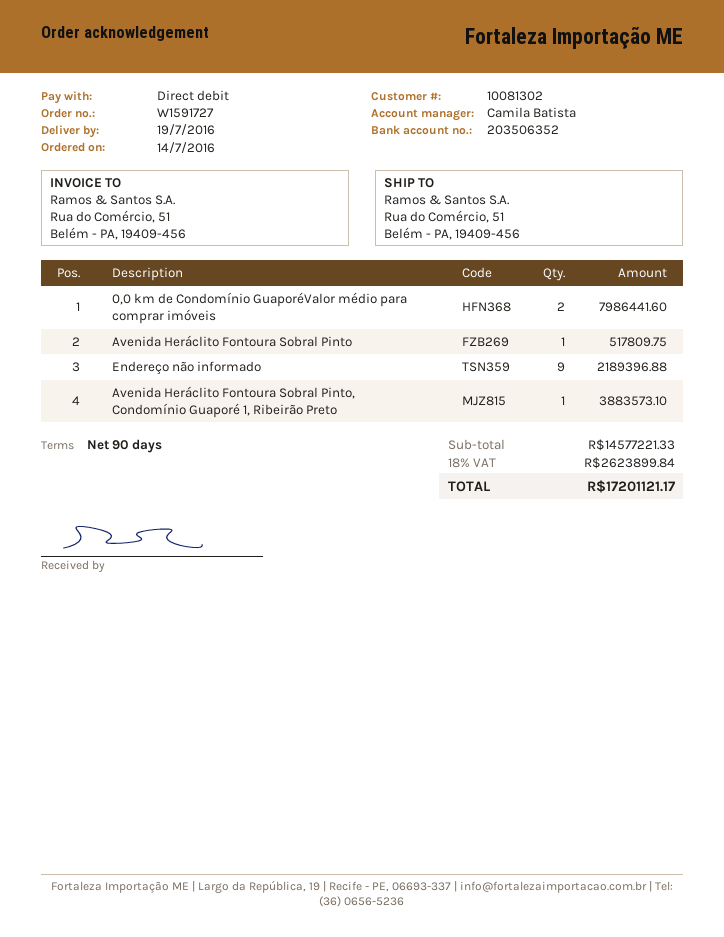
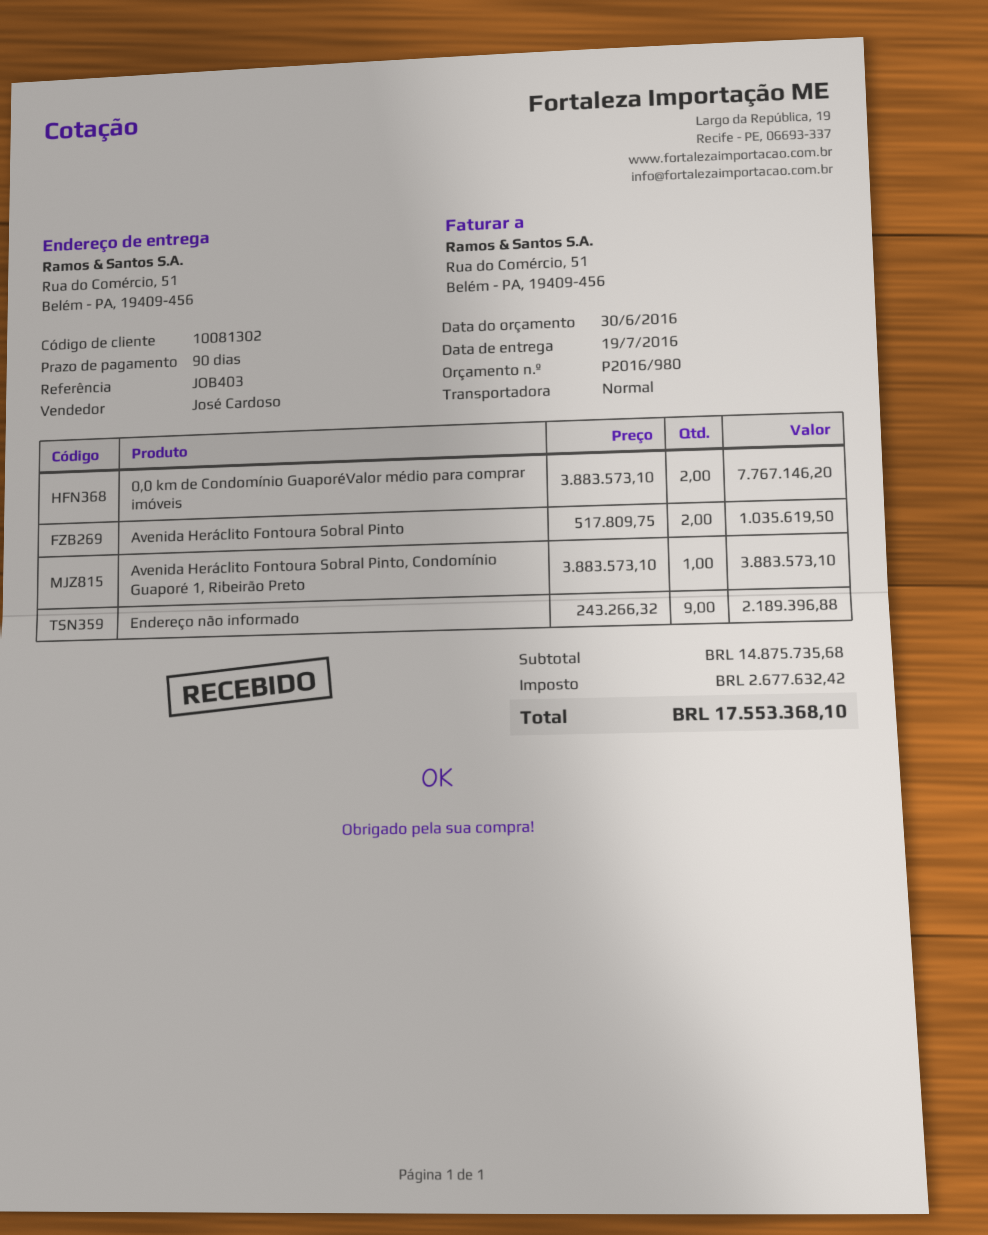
sales rep: Camila Batista -> José Cardoso
0,0 km de Condomínio GuaporéValor médio para comprar imóveis: 2 for 7986441.60 -> 2 for 7767146.20
Avenida Heráclito Fontoura Sobral Pinto: 1 for 517809.75 -> 2 for 1035619.50
subtotal: 14577221.33 -> 14875735.68
tax: 2623899.84 -> 2677632.42
total: 17201121.17 -> 17553368.10

